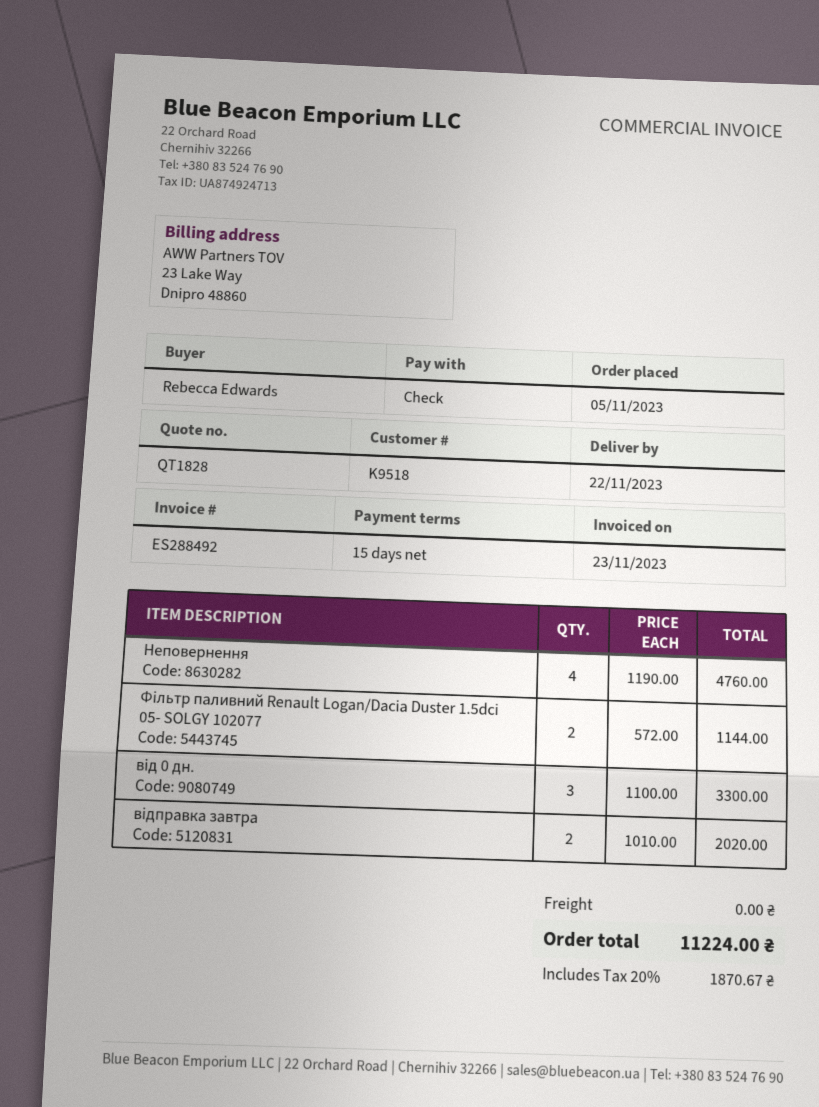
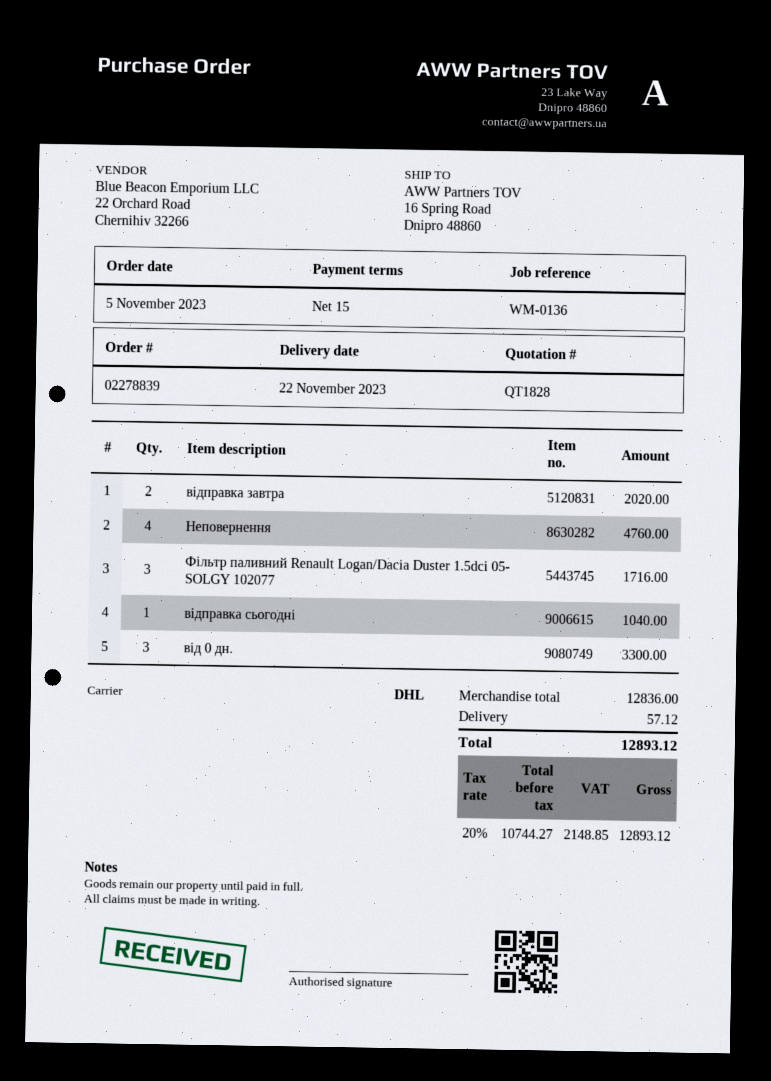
Фільтр паливний Renault Logan/Dacia Duster 1.5dci 05- SOLGY 102077: 2 for 1144.00 -> 3 for 1716.00
відправка сьогодні: none -> 1 for 1040.00
shipping: 0.00 -> 57.12
tax: 20% = 1870.67 -> 20% = 2148.85
total: 11224.00 -> 12893.12

